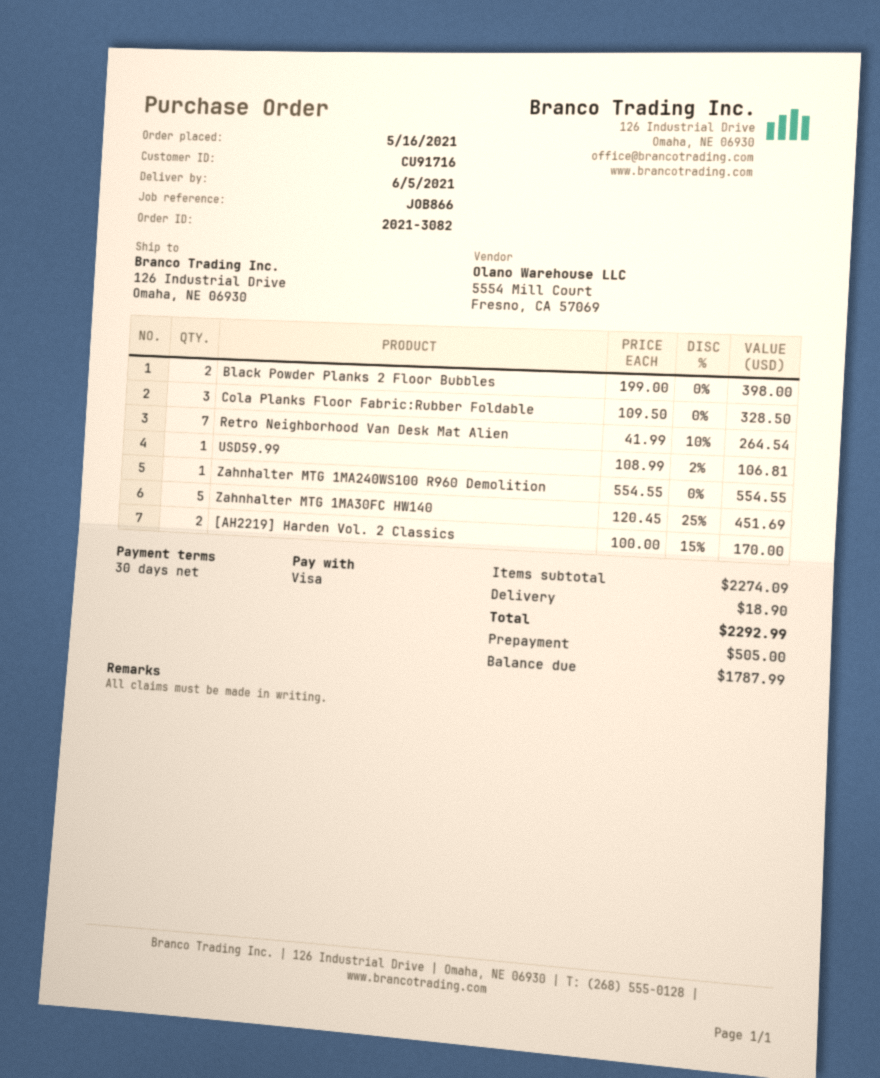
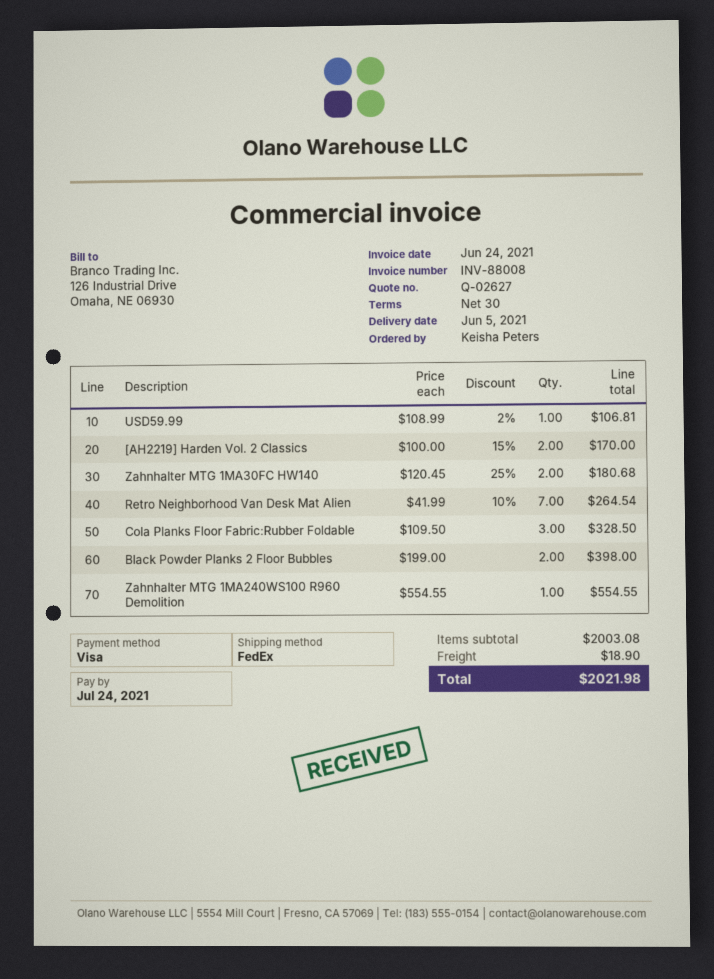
Zahnhalter MTG 1MA30FC HW140: 5 x 120.45 - 25% = 451.69 -> 2 x 120.45 - 25% = 180.68
subtotal: 2274.09 -> 2003.08
total: 2292.99 -> 2021.98

